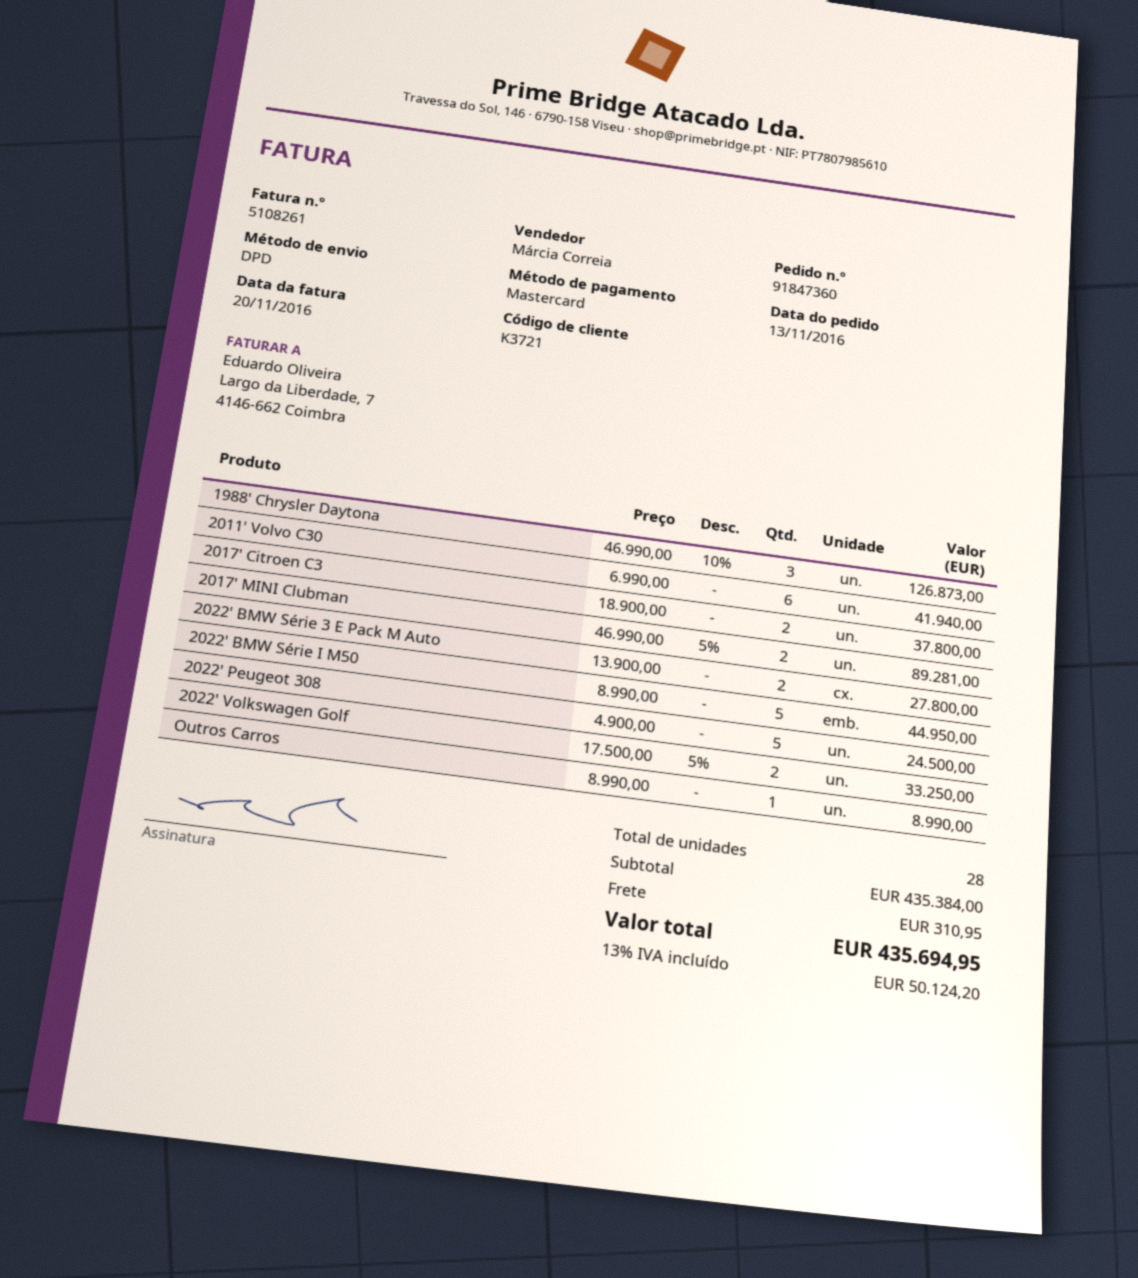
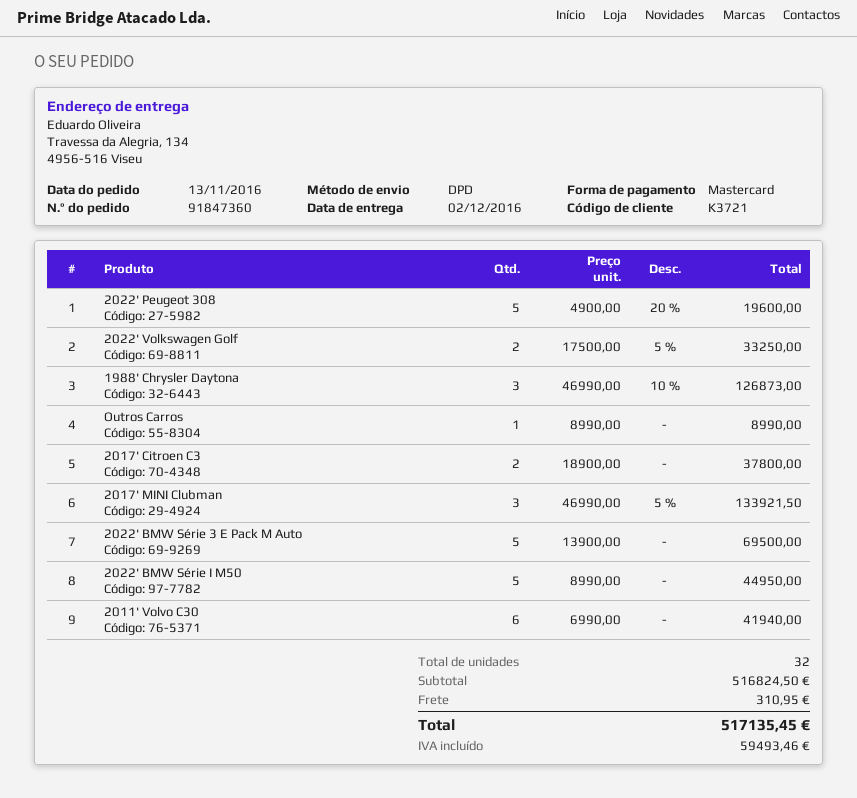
2017' MINI Clubman: 2 x 46990.00 - 5% = 89281.00 -> 3 x 46990.00 - 5% = 133921.50
2022' BMW Série 3 E Pack M Auto: 2 x 13900.00 = 27800.00 -> 5 x 13900.00 = 69500.00
2022' Peugeot 308: 5 x 4900.00 = 24500.00 -> 5 x 4900.00 - 20% = 19600.00
total quantity: 28 -> 32
subtotal: 435384.00 -> 516824.50
tax: 50124.20 -> 59493.46
total: 435694.95 -> 517135.45

